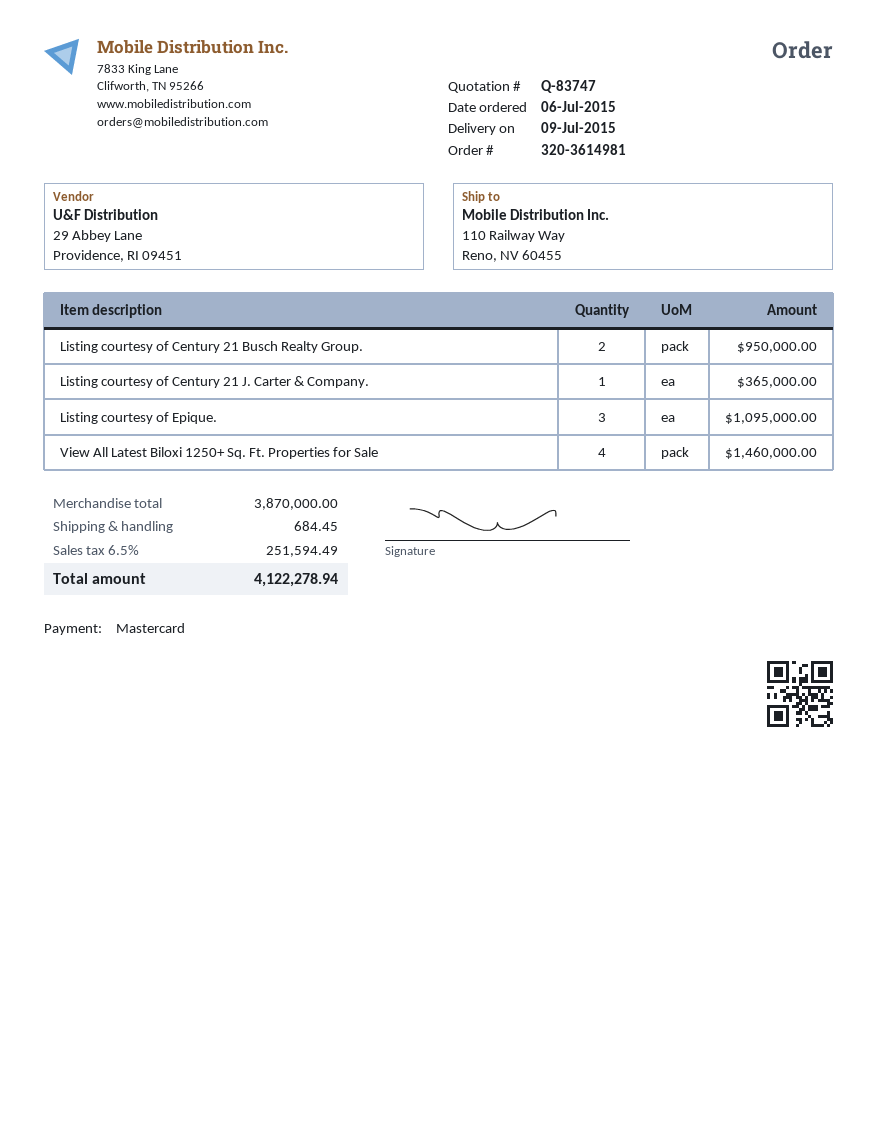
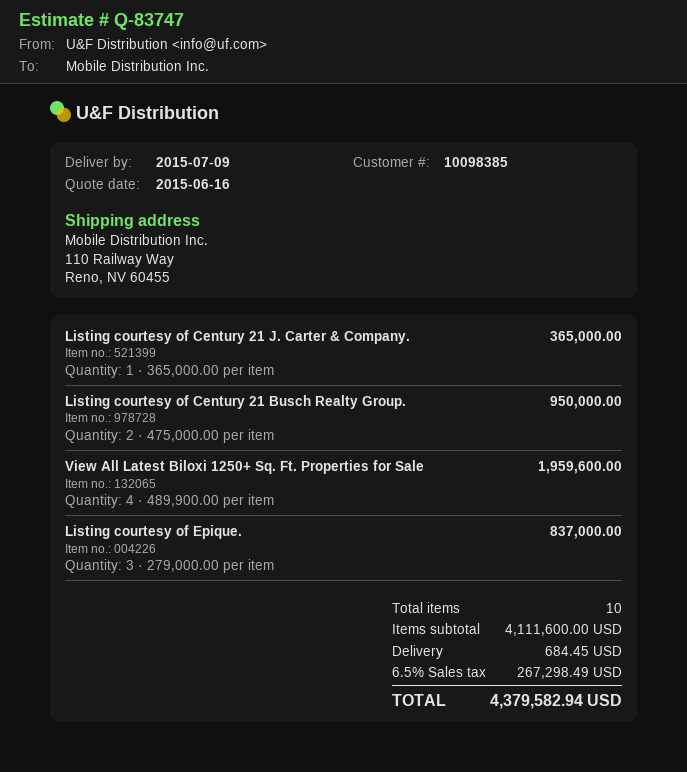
Listing courtesy of Epique.: 3 for 1095000.00 -> 3 for 837000.00
View All Latest Biloxi 1250+ Sq. Ft. Properties for Sale: 4 for 1460000.00 -> 4 for 1959600.00
subtotal: 3870000.00 -> 4111600.00
tax: 6.5% = 251594.49 -> 6.5% = 267298.49
total: 4122278.94 -> 4379582.94

